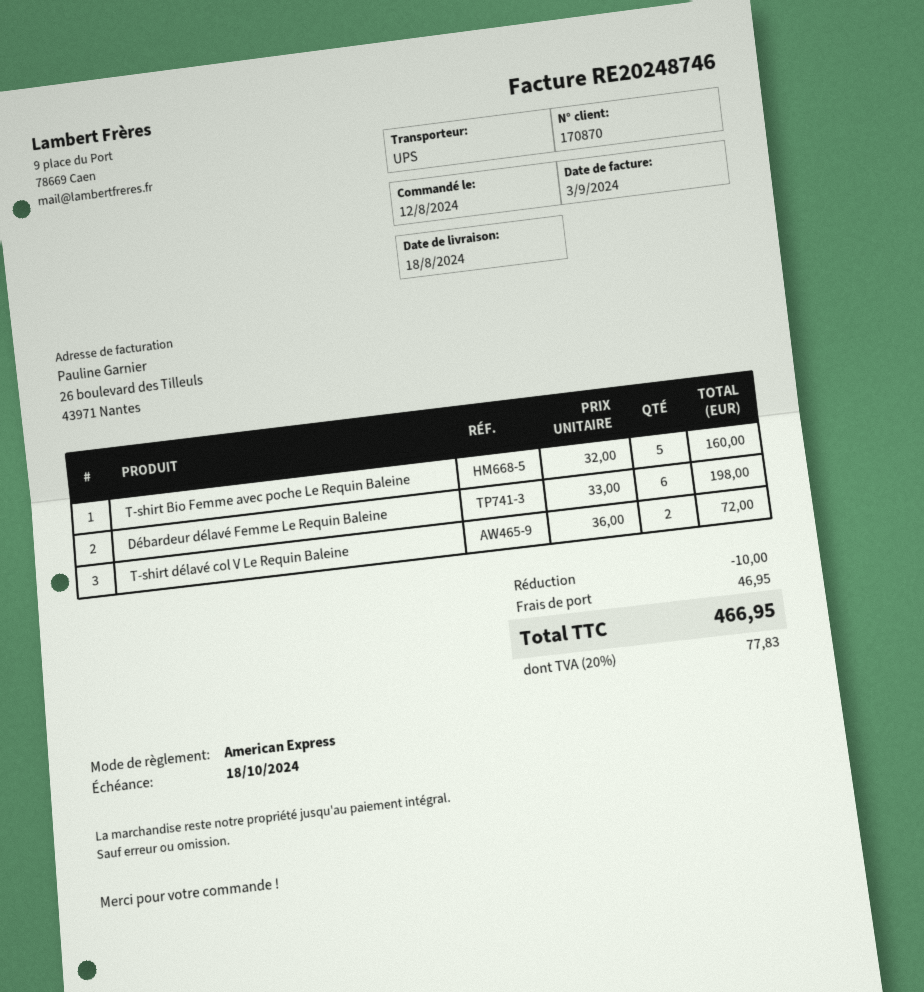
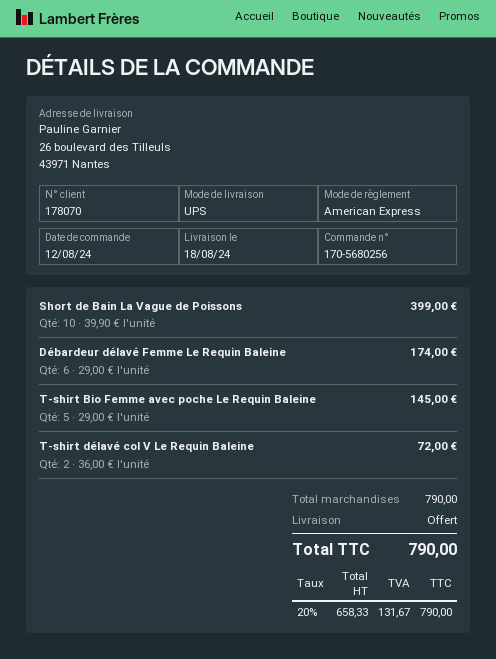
customer number: 170870 -> 178070
T-shirt Bio Femme avec poche Le Requin Baleine: 5 x 32.00 = 160.00 -> 5 x 29.00 = 145.00
Débardeur délavé Femme Le Requin Baleine: 6 x 33.00 = 198.00 -> 6 x 29.00 = 174.00
Short de Bain La Vague de Poissons: none -> 10 x 39.90 = 399.00
discount: 10.00 -> none
shipping: 46.95 -> 0.00
tax: 20% = 77.83 -> 20% = 131.67
total: 466.95 -> 790.00

